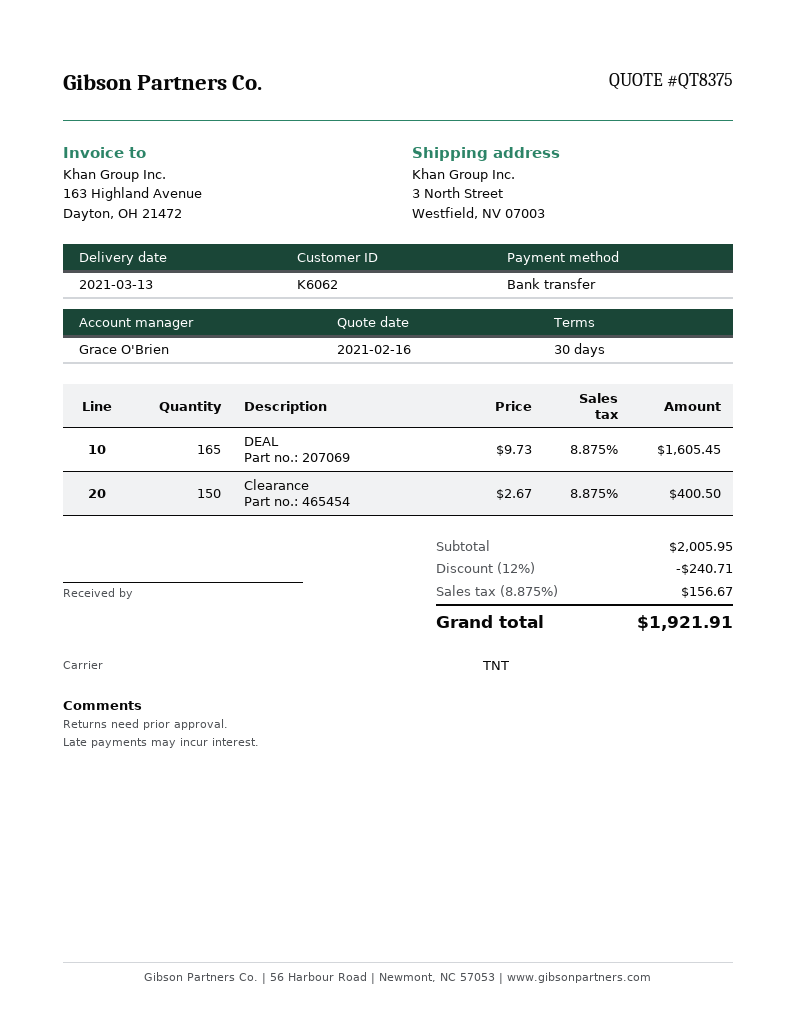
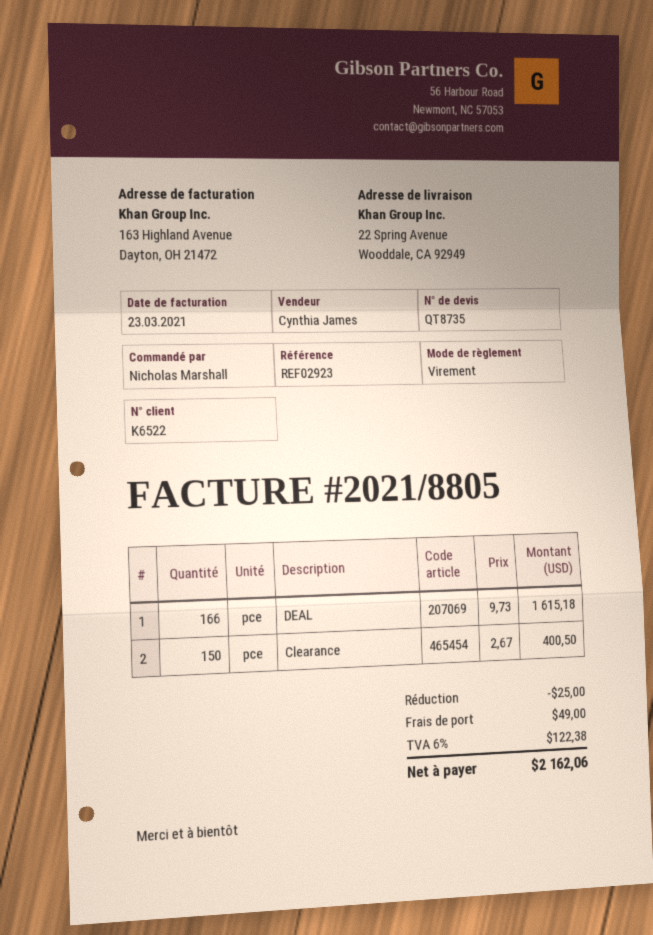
quote number: QT8375 -> QT8735
customer number: K6062 -> K6522
sales rep: Grace O'Brien -> Cynthia James
ship to: 3 North Street, Westfield, NV 07003 -> 22 Spring Avenue, Wooddale, CA 92949
DEAL: 165 x 9.73 = 1605.45 -> 166 x 9.73 = 1615.18
discount: 240.71 -> 25.00
shipping: none -> 49.00
tax: 8.875% = 156.67 -> 6% = 122.38
total: 1921.91 -> 2162.06

